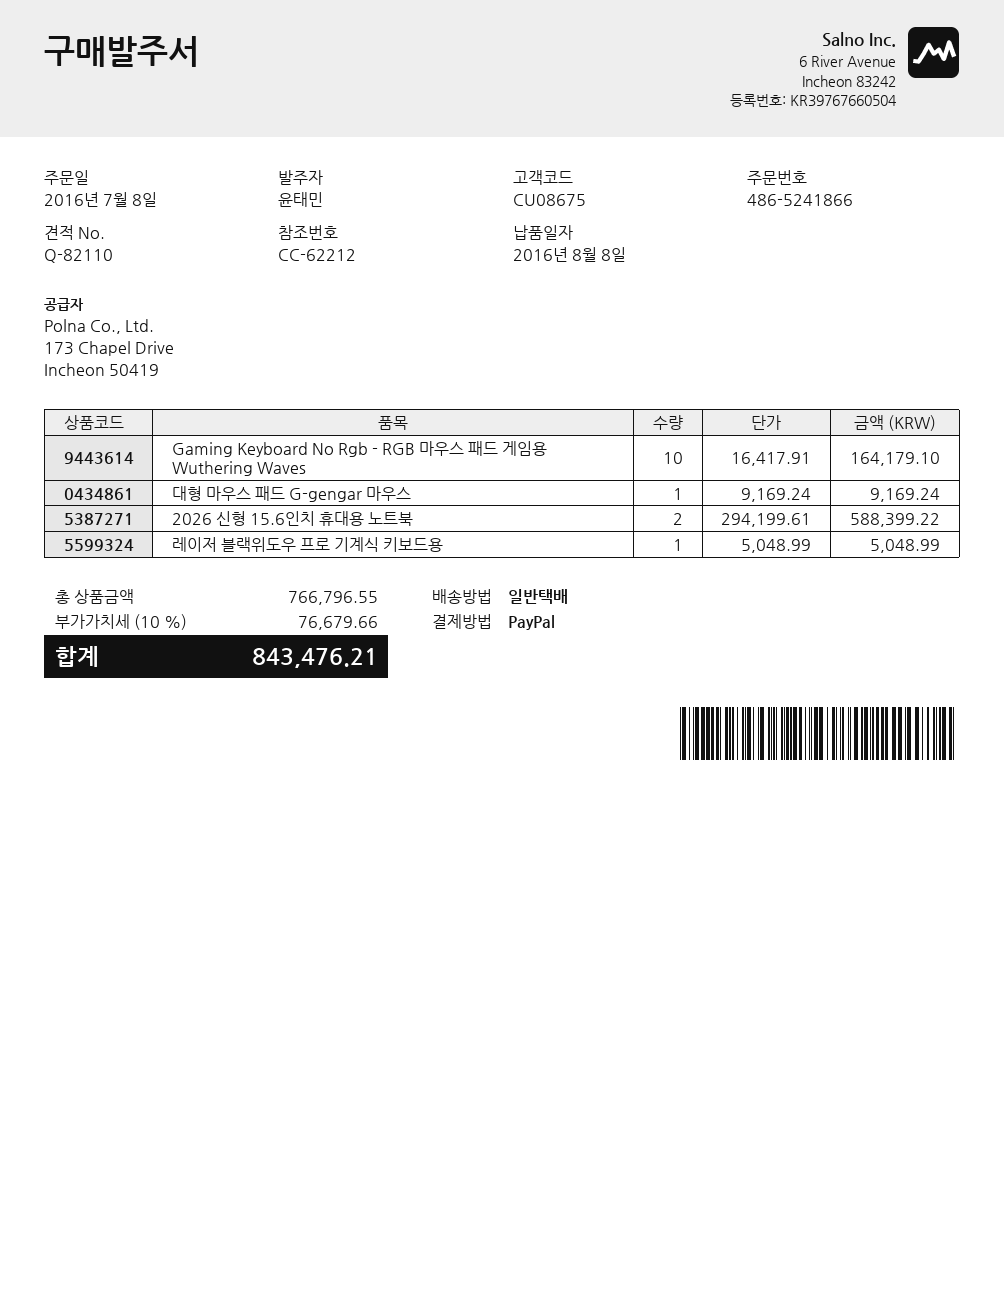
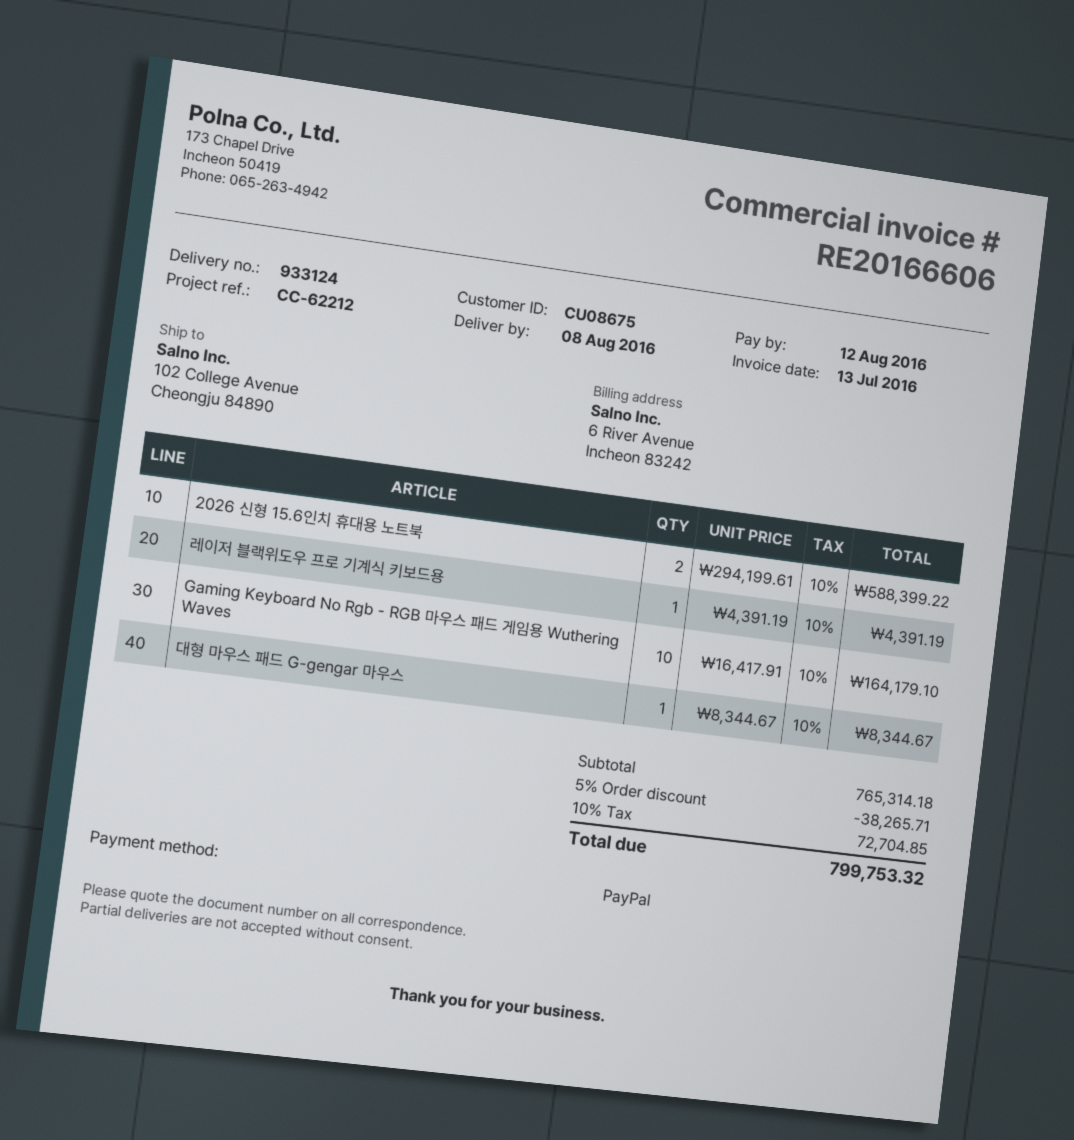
대형 마우스 패드 G-gengar 마우스: 1 x 9169.24 = 9169.24 -> 1 x 8344.67 = 8344.67
레이저 블랙위도우 프로 기계식 키보드용: 1 x 5048.99 = 5048.99 -> 1 x 4391.19 = 4391.19
subtotal: 766796.55 -> 765314.18
discount: none -> 5% = 38265.71
tax: 10% = 76679.66 -> 10% = 72704.85
total: 843476.21 -> 799753.32

